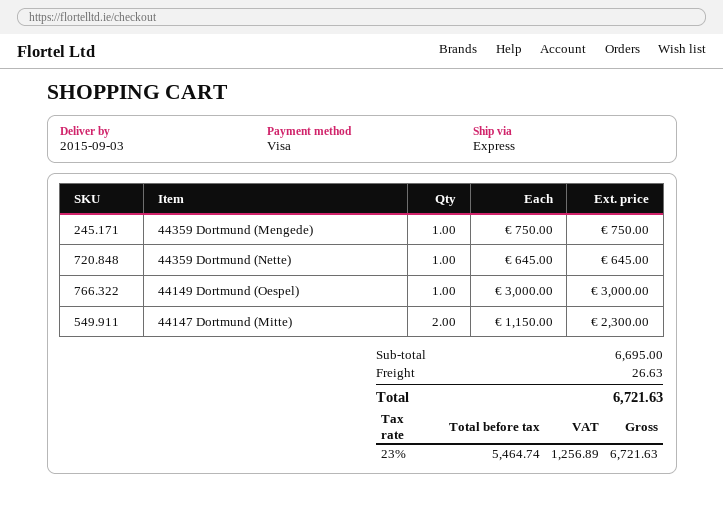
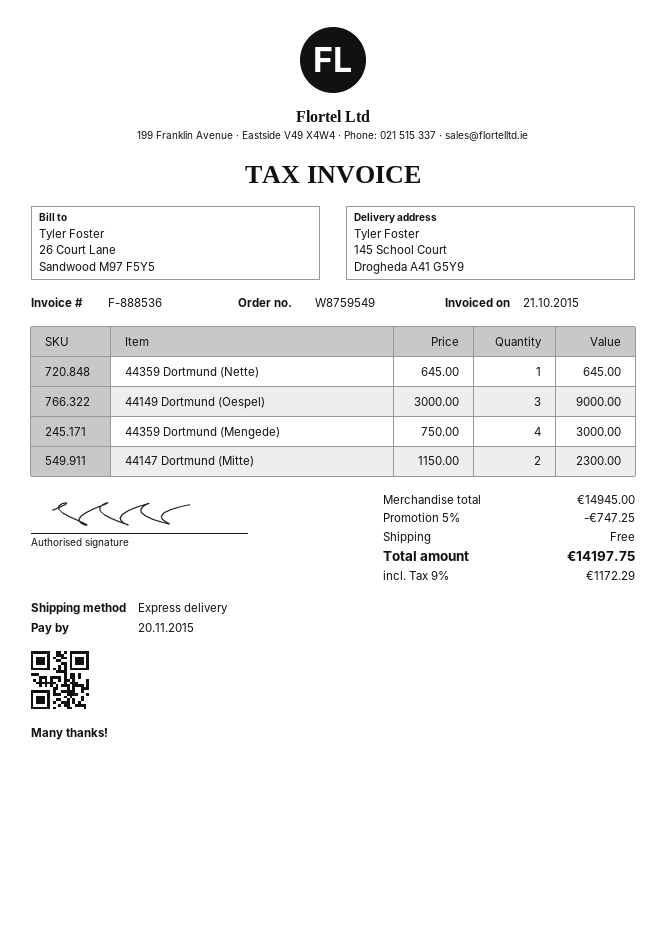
44359 Dortmund (Mengede): 1 x 750.00 = 750.00 -> 4 x 750.00 = 3000.00
44149 Dortmund (Oespel): 1 x 3000.00 = 3000.00 -> 3 x 3000.00 = 9000.00
subtotal: 6695.00 -> 14945.00
discount: none -> 5% = 747.25
shipping: 26.63 -> 0.00
tax: 23% = 1256.89 -> 9% = 1172.29
total: 6721.63 -> 14197.75

